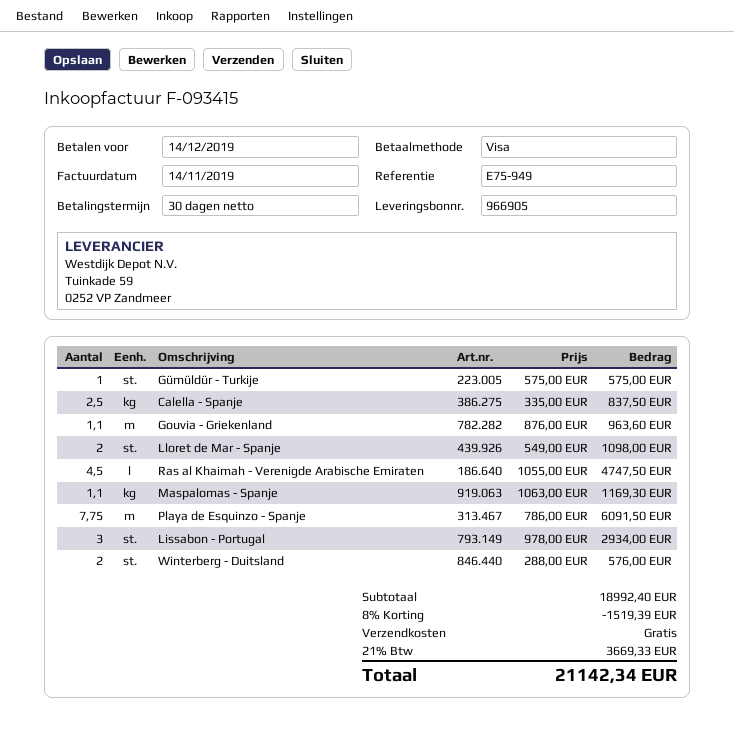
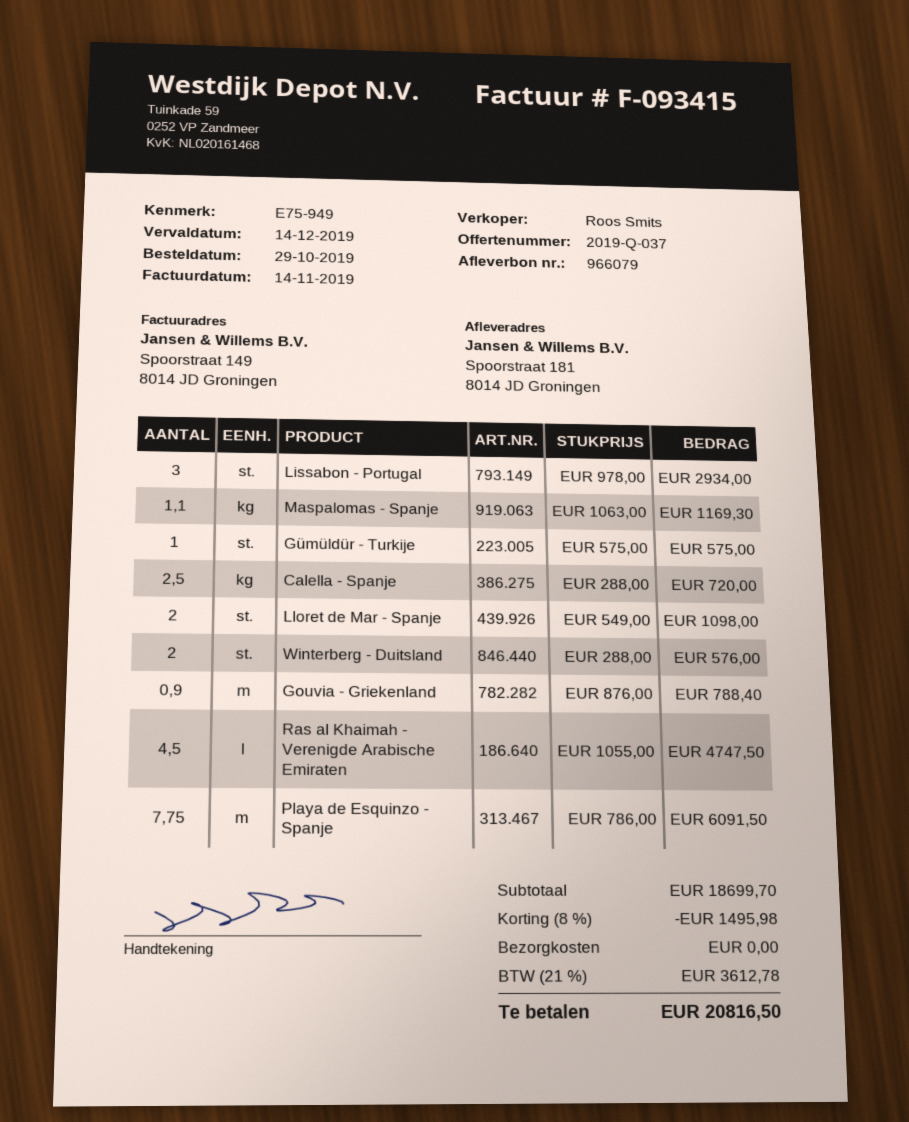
delivery note number: 966905 -> 966079
Calella - Spanje: 2.5 x 335.00 = 837.50 -> 2.5 x 288.00 = 720.00
Gouvia - Griekenland: 1.1 x 876.00 = 963.60 -> 0.9 x 876.00 = 788.40
subtotal: 18992.40 -> 18699.70
discount: 8% = 1519.39 -> 8% = 1495.98
tax: 21% = 3669.33 -> 21% = 3612.78
total: 21142.34 -> 20816.50

